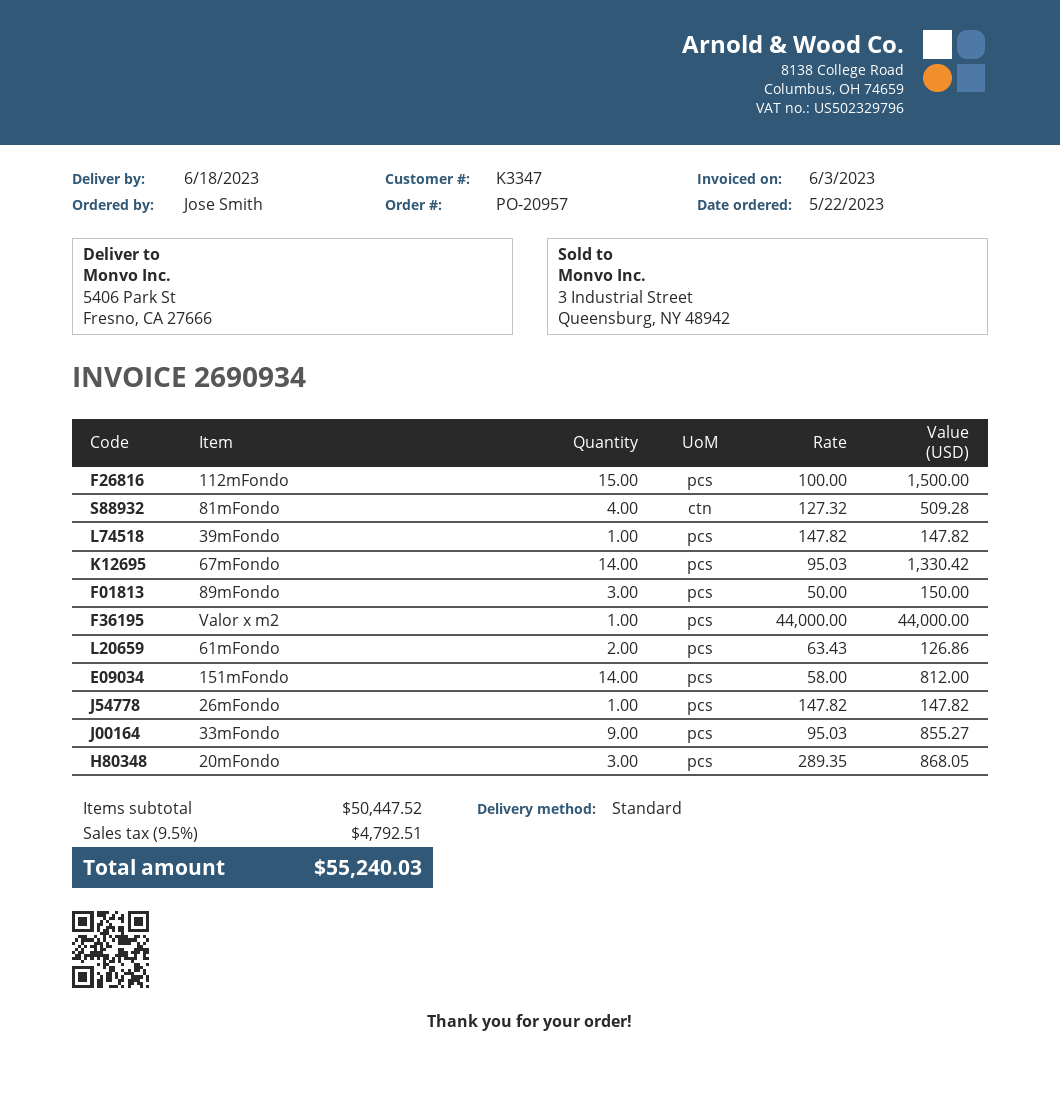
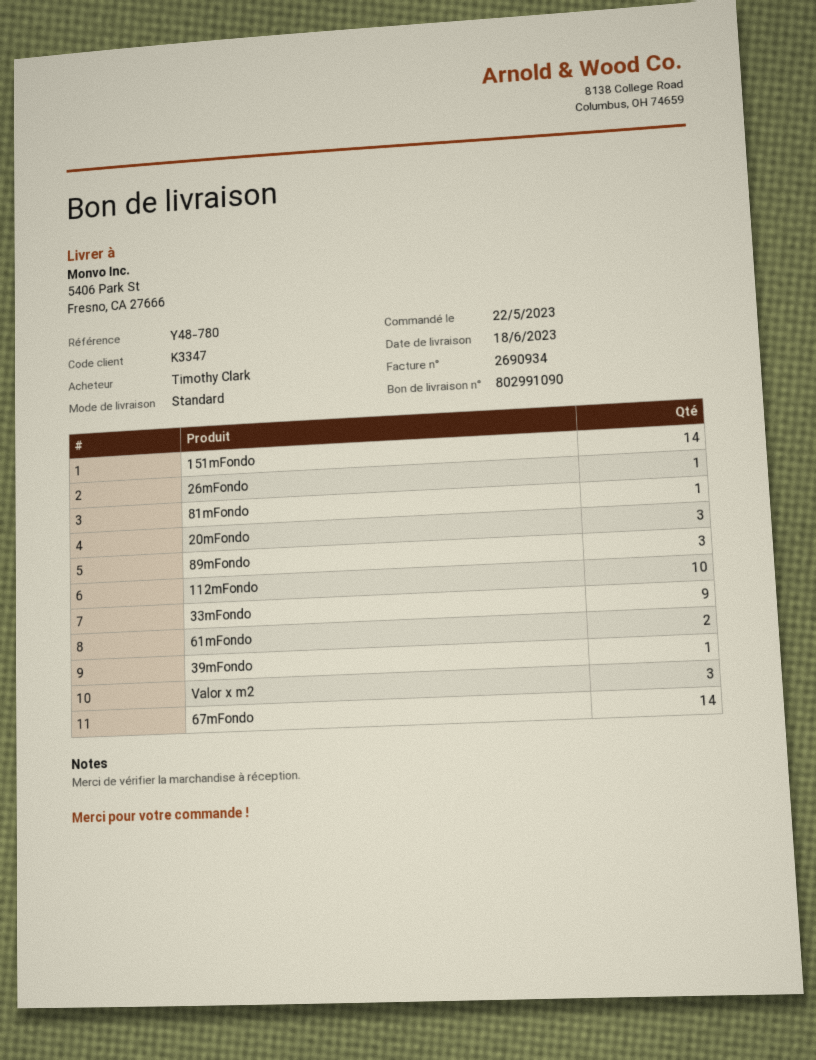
ordered by: Jose Smith -> Timothy Clark
112mFondo: 15 -> 10
81mFondo: 4 -> 1
Valor x m2: 1 -> 3

